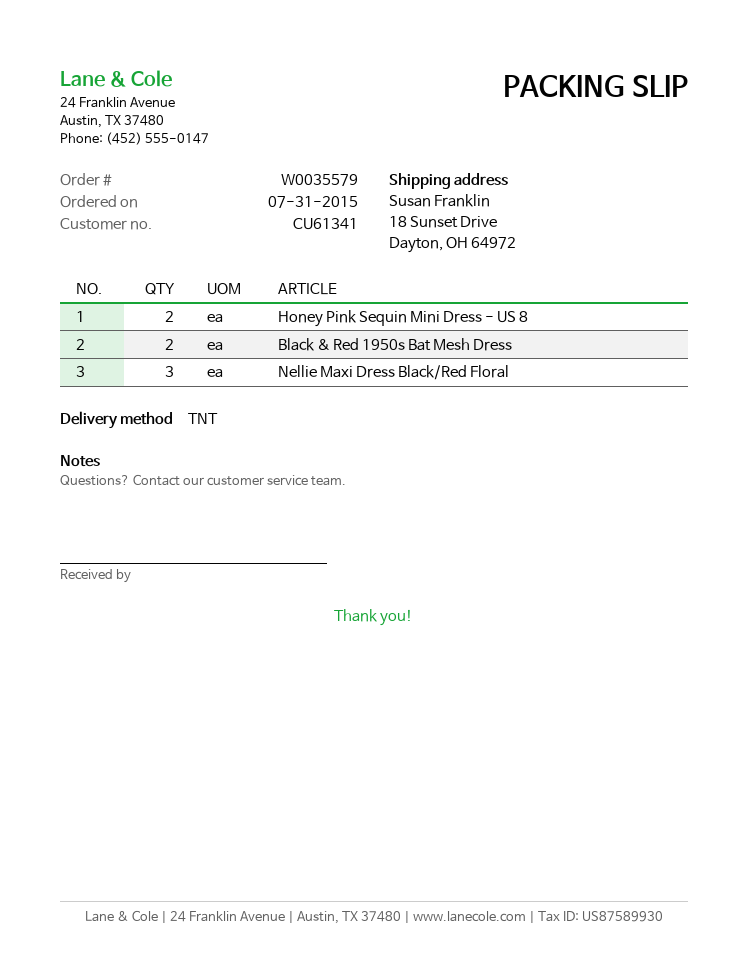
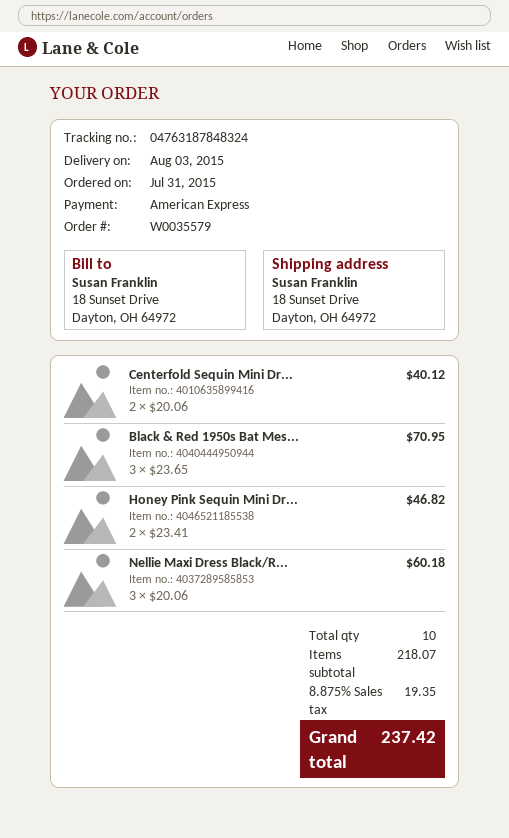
Black & Red 1950s Bat Mesh Dress: 2 -> 3
Centerfold Sequin Mini Dr...: none -> 2

